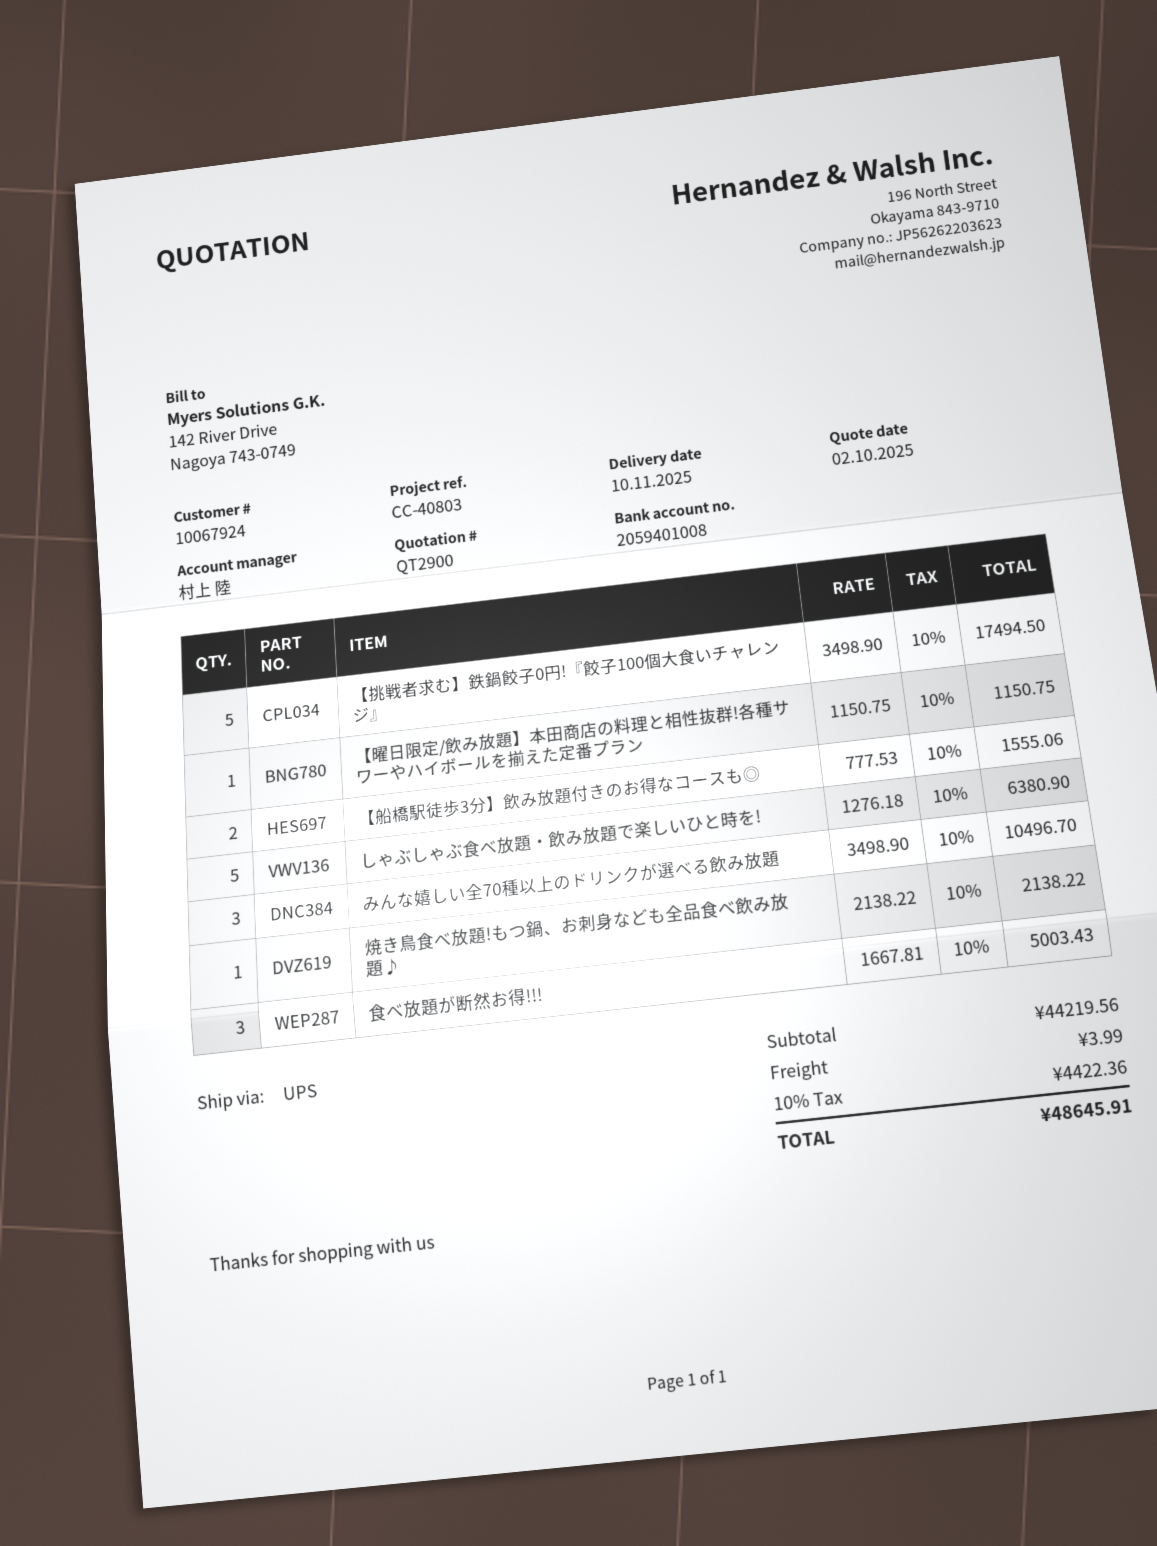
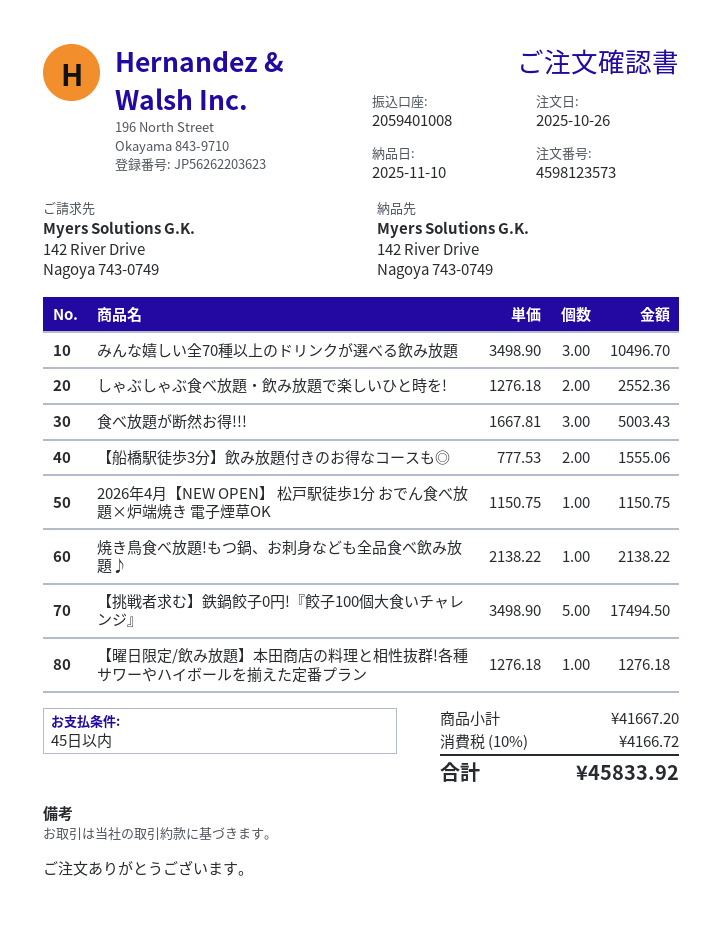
【曜日限定/飲み放題】本田商店の料理と相性抜群!各種サワーやハイボールを揃えた定番プラン: 1 x 1150.75 = 1150.75 -> 1 x 1276.18 = 1276.18
しゃぶしゃぶ食べ放題・飲み放題で楽しいひと時を!: 5 x 1276.18 = 6380.90 -> 2 x 1276.18 = 2552.36
2026年4月【NEW OPEN】 松戸駅徒歩1分 おでん食べ放題×炉端焼き 電子煙草OK: none -> 1 x 1150.75 = 1150.75
subtotal: 44219.56 -> 41667.20
shipping: 3.99 -> none
tax: 10% = 4422.36 -> 10% = 4166.72
total: 48645.91 -> 45833.92

